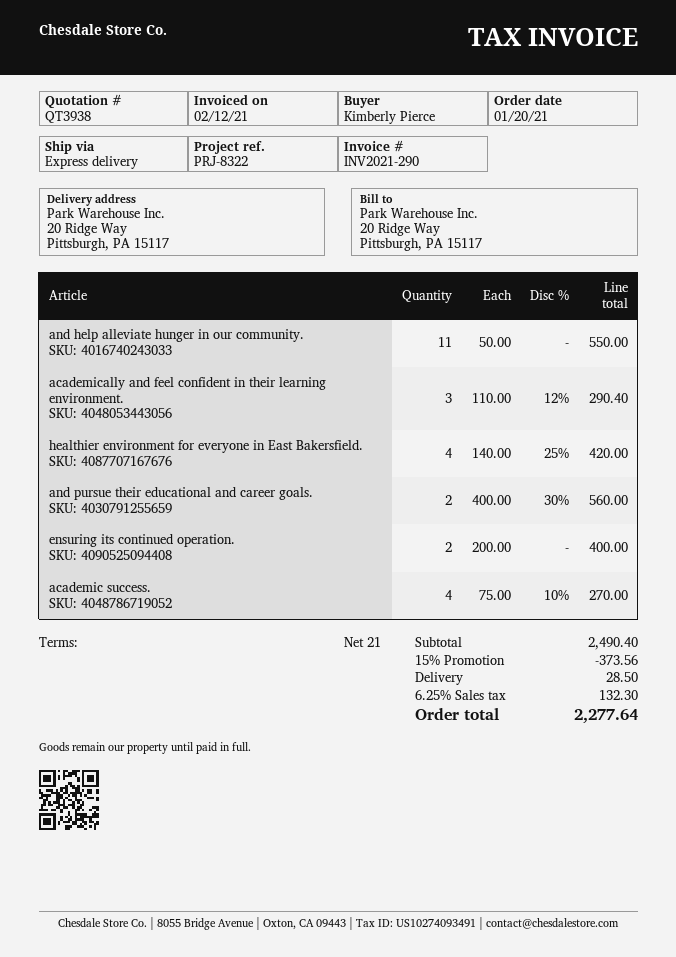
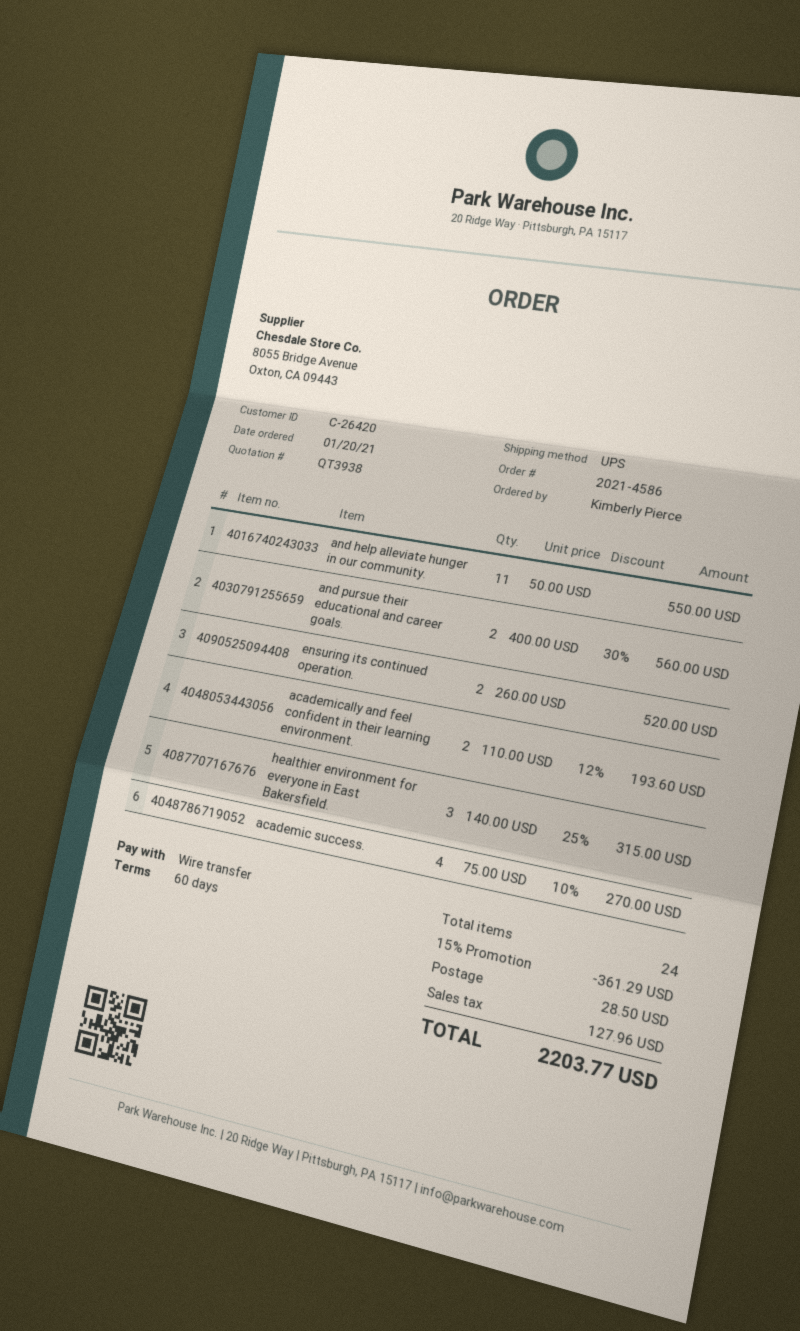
payment terms: 21 days -> 60 days
shipping method: express -> UPS
academically and feel confident in their learning environment.: 3 x 110.00 - 12% = 290.40 -> 2 x 110.00 - 12% = 193.60
healthier environment for everyone in East Bakersfield.: 4 x 140.00 - 25% = 420.00 -> 3 x 140.00 - 25% = 315.00
ensuring its continued operation.: 2 x 200.00 = 400.00 -> 2 x 260.00 = 520.00
discount: 15% = 373.56 -> 15% = 361.29
tax: 132.30 -> 127.96
total: 2277.64 -> 2203.77

